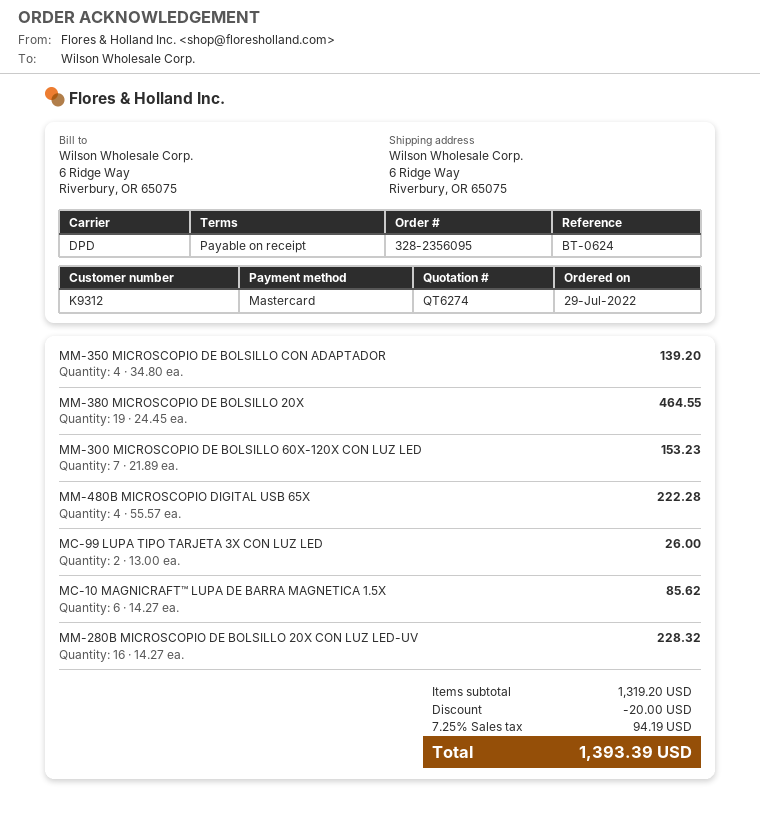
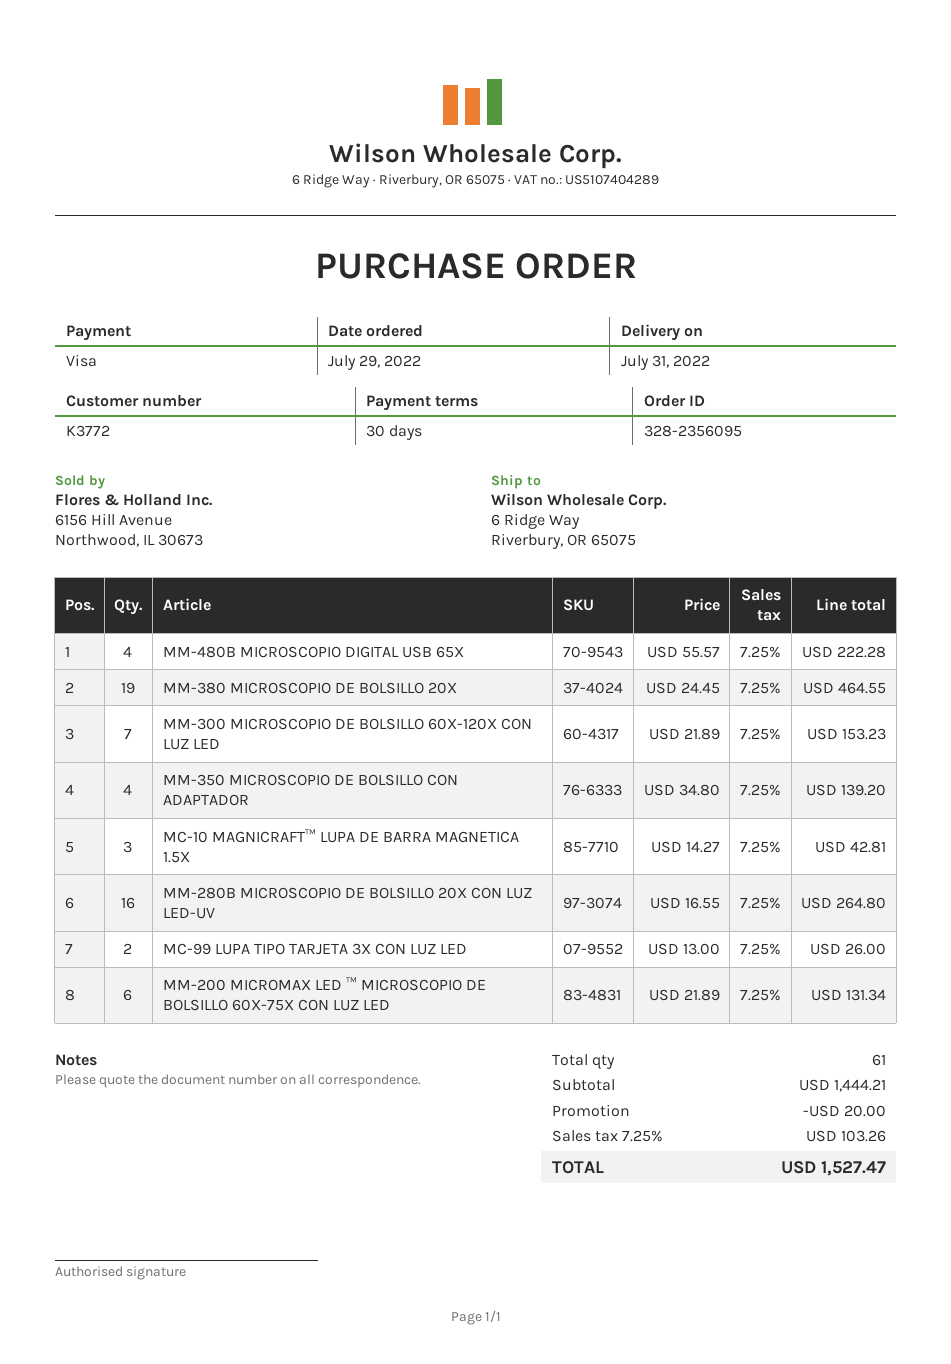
payment terms: on receipt -> 30 days
customer number: K9312 -> K3772
payment method: Mastercard -> Visa
MC-10 MAGNICRAFT™ LUPA DE BARRA MAGNETICA 1.5X: 6 x 14.27 = 85.62 -> 3 x 14.27 = 42.81
MM-280B MICROSCOPIO DE BOLSILLO 20X CON LUZ LED-UV: 16 x 14.27 = 228.32 -> 16 x 16.55 = 264.80
MM-200 MICROMAX LED ™ MICROSCOPIO DE BOLSILLO 60X-75X CON LUZ LED: none -> 6 x 21.89 = 131.34
subtotal: 1319.20 -> 1444.21
tax: 7.25% = 94.19 -> 7.25% = 103.26
total: 1393.39 -> 1527.47

